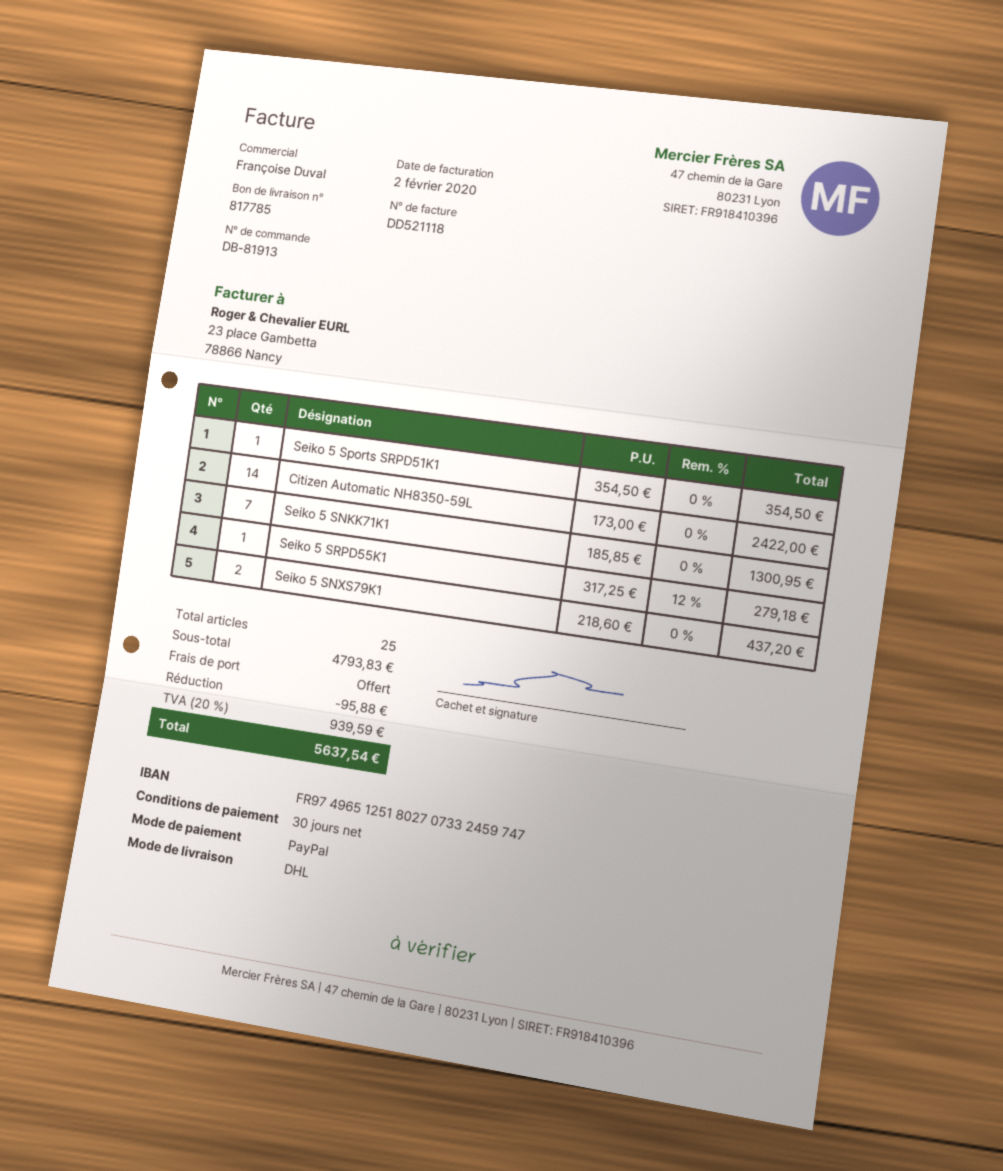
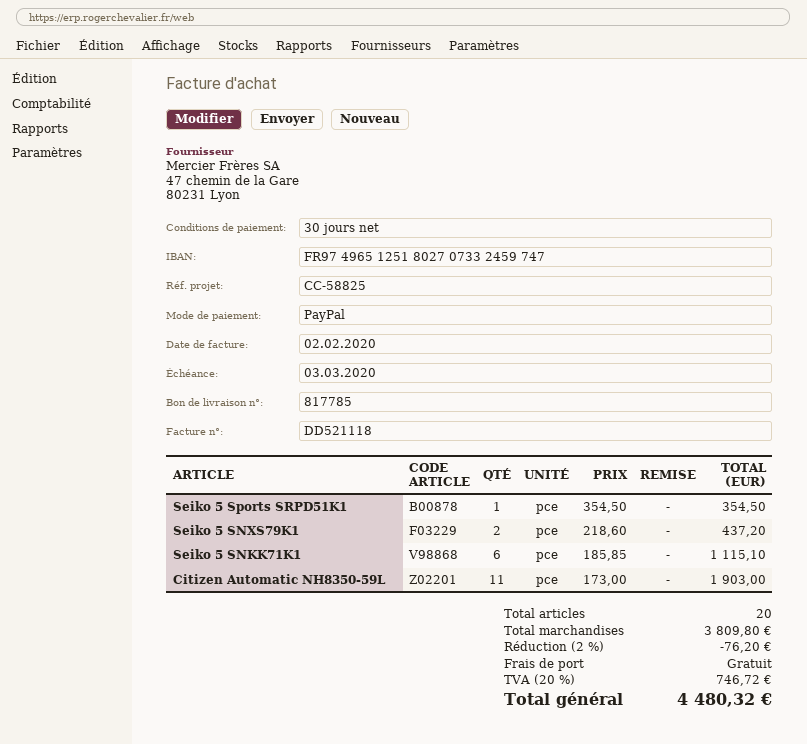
Citizen Automatic NH8350-59L: 14 x 173.00 = 2422.00 -> 11 x 173.00 = 1903.00
Seiko 5 SNKK71K1: 7 x 185.85 = 1300.95 -> 6 x 185.85 = 1115.10
Seiko 5 SRPD55K1: 1 x 317.25 - 12% = 279.18 -> none
total quantity: 25 -> 20
subtotal: 4793.83 -> 3809.80
discount: 95.88 -> 76.20
tax: 20% = 939.59 -> 20% = 746.72
total: 5637.54 -> 4480.32

